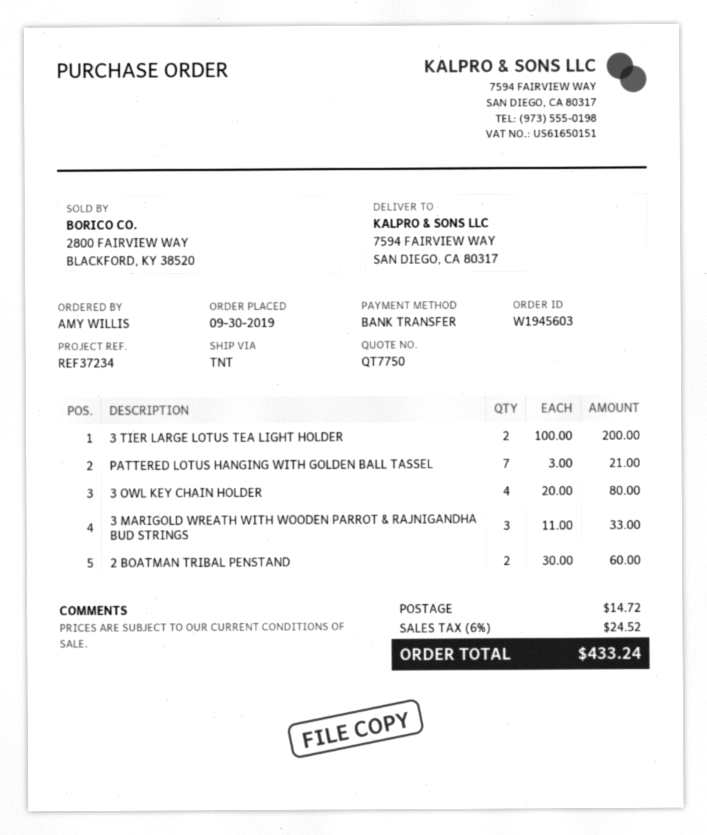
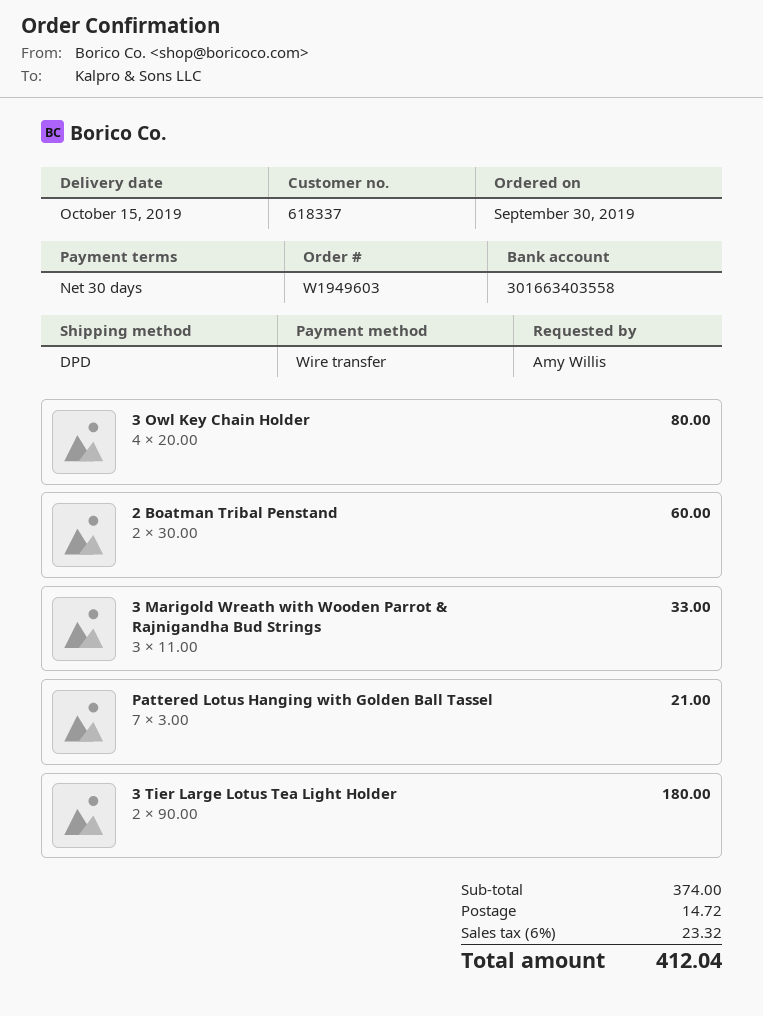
order number: W1945603 -> W1949603
shipping method: TNT -> DPD
3 TIER LARGE LOTUS TEA LIGHT HOLDER: 2 x 100.00 = 200.00 -> 2 x 90.00 = 180.00
tax: 6% = 24.52 -> 6% = 23.32
total: 433.24 -> 412.04

